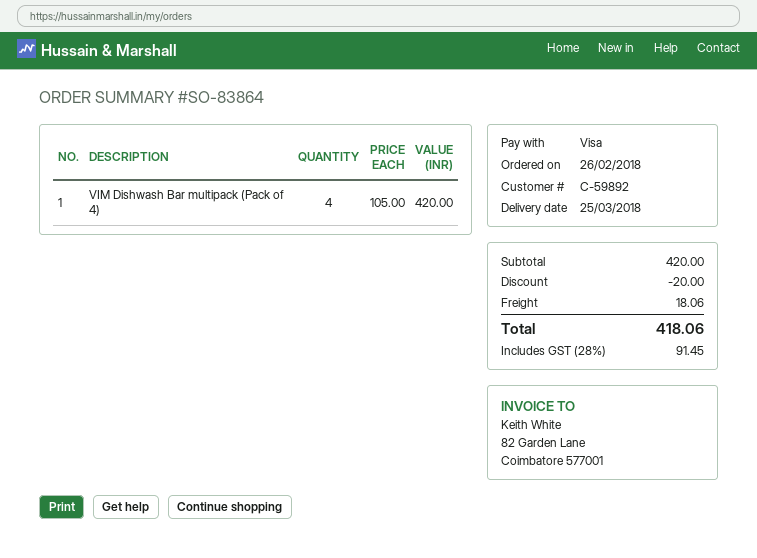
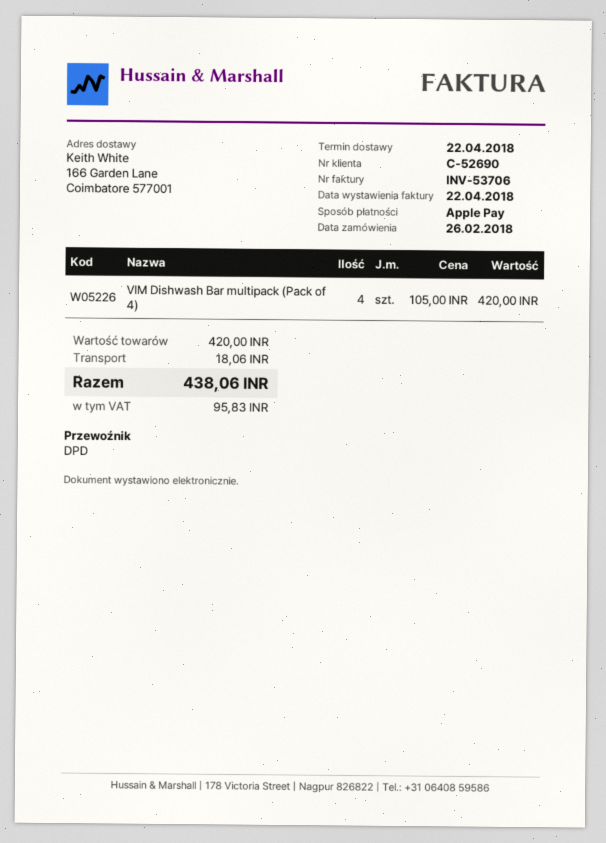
delivery date: 2018-03-25 -> 2018-04-22
customer number: C-59892 -> C-52690
payment method: Visa -> Apple Pay
discount: 20.00 -> none
tax: 91.45 -> 95.83
total: 418.06 -> 438.06

